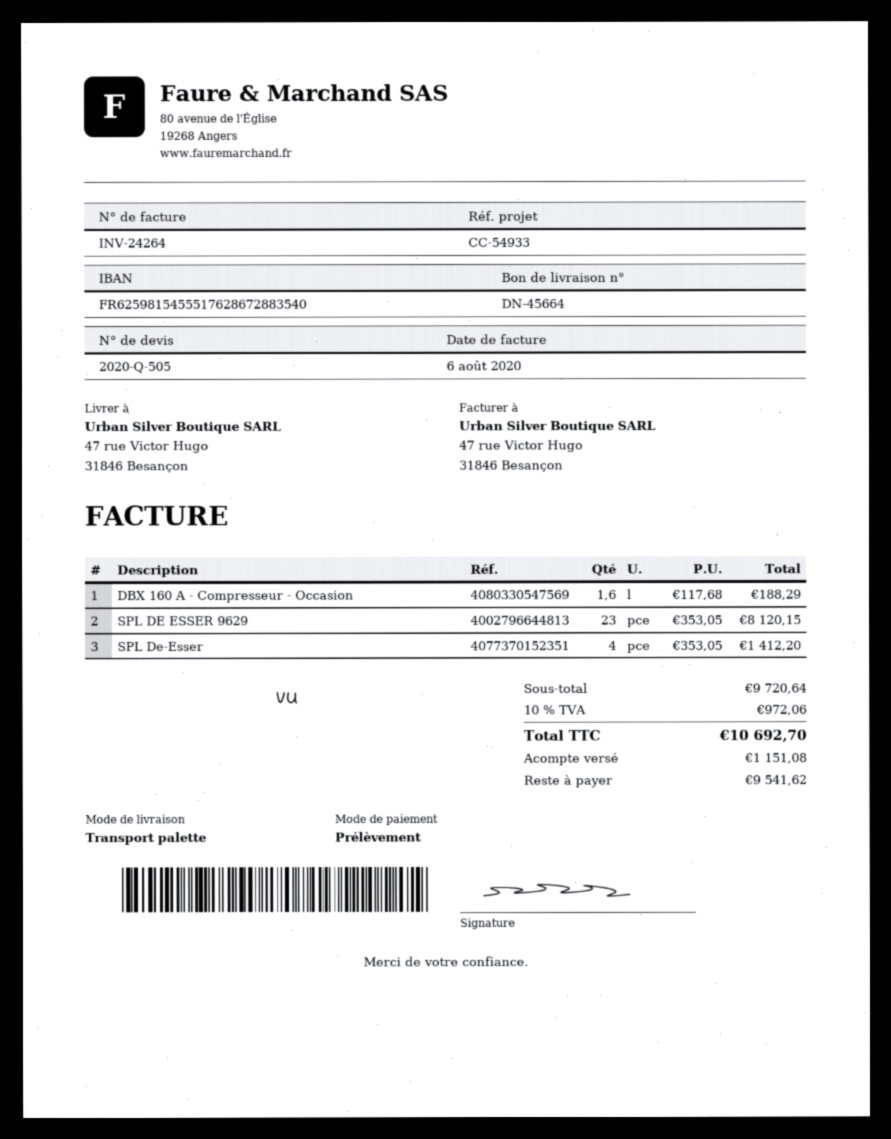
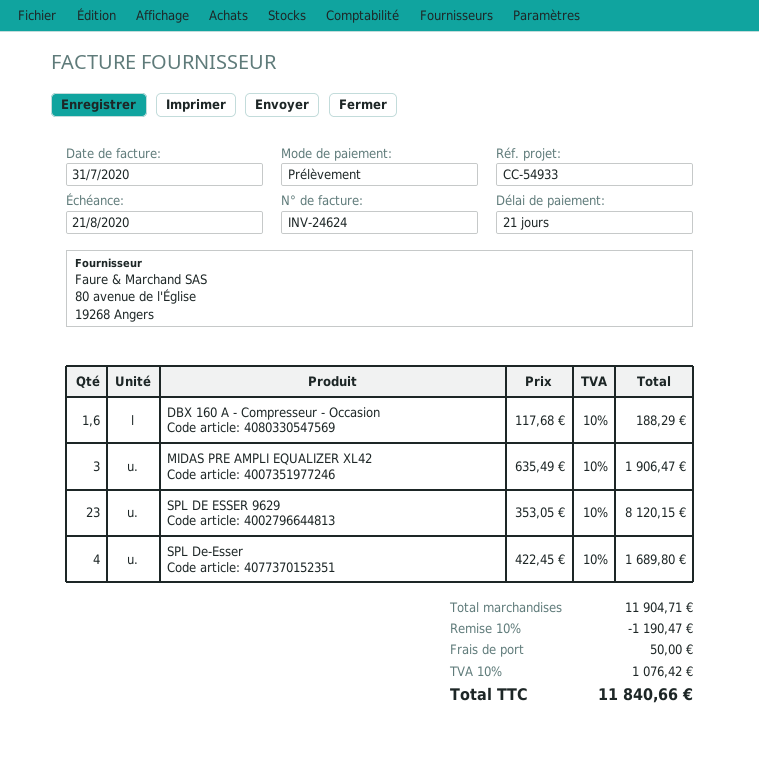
invoice number: INV-24264 -> INV-24624
invoice date: 2020-08-06 -> 2020-07-31
SPL De-Esser: 4 x 353.05 = 1412.20 -> 4 x 422.45 = 1689.80
MIDAS PRE AMPLI EQUALIZER XL42: none -> 3 x 635.49 = 1906.47
subtotal: 9720.64 -> 11904.71
discount: none -> 10% = 1190.47
shipping: none -> 50.00
tax: 10% = 972.06 -> 10% = 1076.42
total: 10692.70 -> 11840.66

